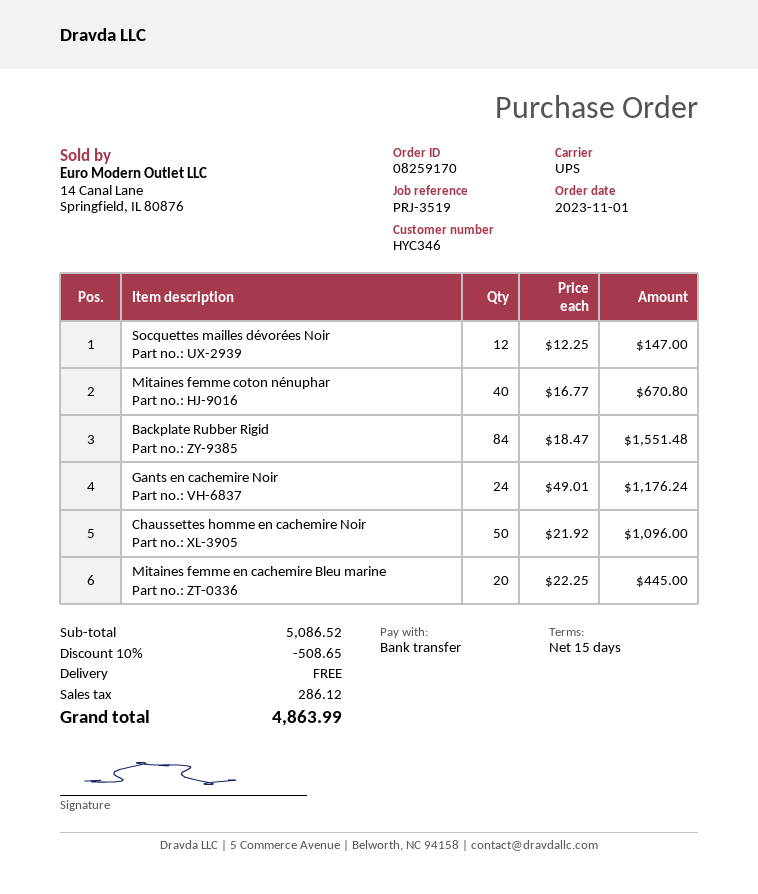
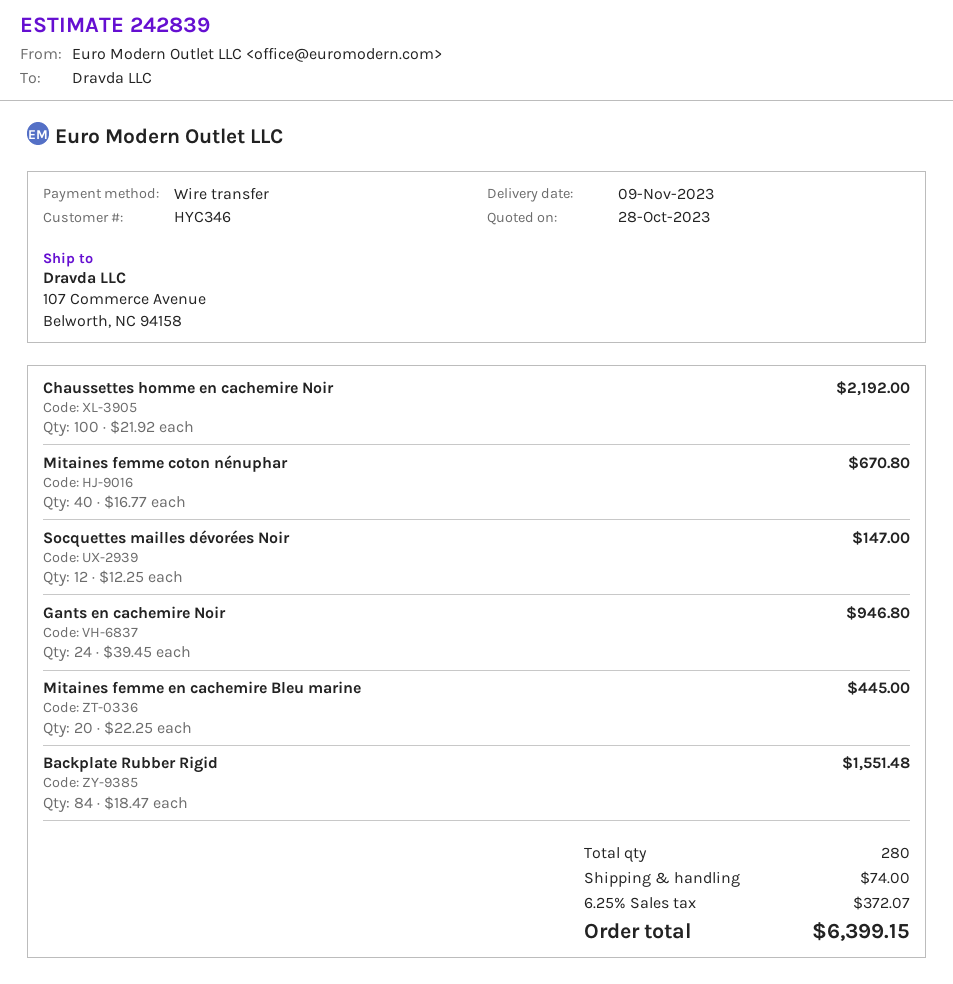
Gants en cachemire Noir: 24 x 49.01 = 1176.24 -> 24 x 39.45 = 946.80
Chaussettes homme en cachemire Noir: 50 x 21.92 = 1096.00 -> 100 x 21.92 = 2192.00
discount: 10% = 508.65 -> none
shipping: 0.00 -> 74.00
tax: 286.12 -> 372.07
total: 4863.99 -> 6399.15

